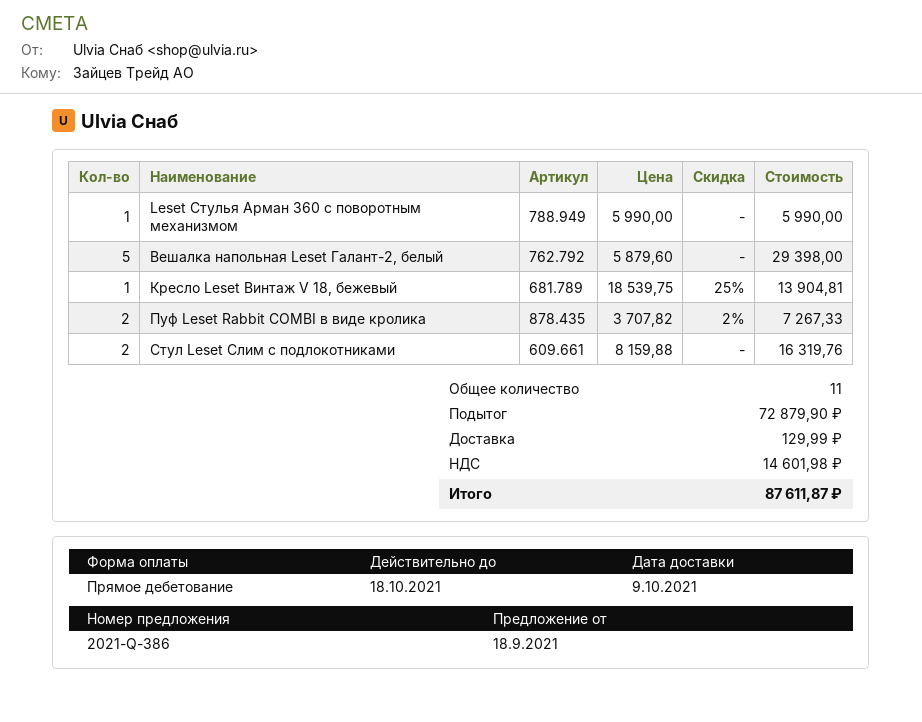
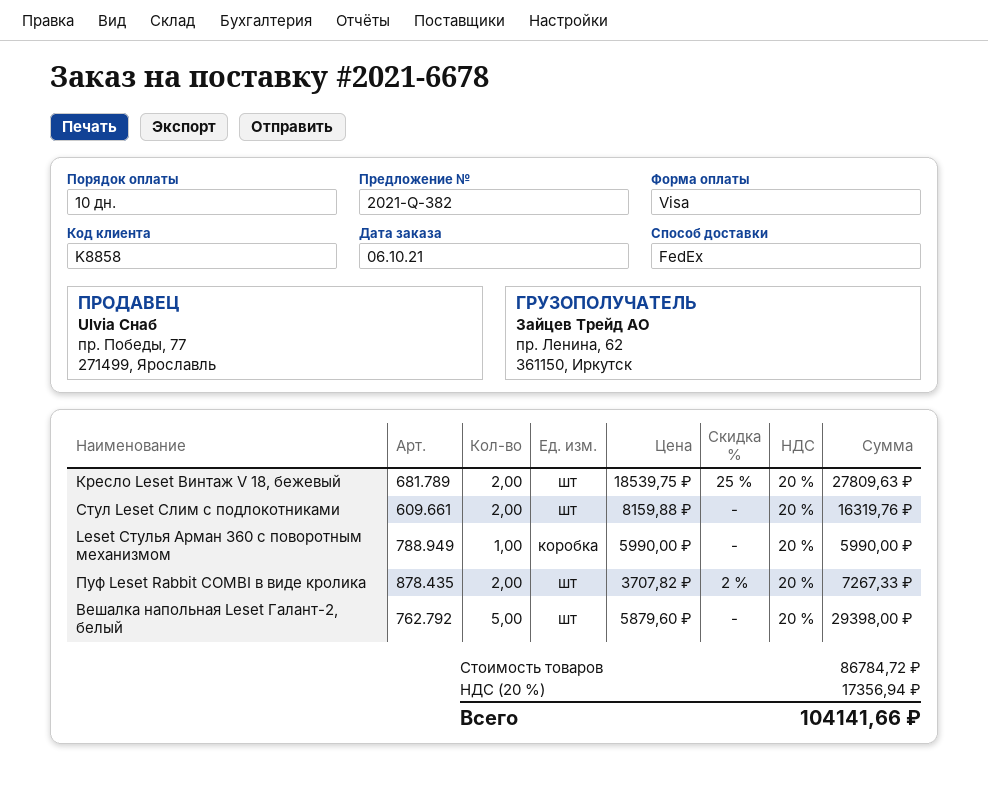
quote number: 2021-Q-386 -> 2021-Q-382
payment method: direct debit -> Visa
Кресло Leset Винтаж V 18, бежевый: 1 x 18539.75 - 25% = 13904.81 -> 2 x 18539.75 - 25% = 27809.63
subtotal: 72879.90 -> 86784.72
shipping: 129.99 -> none
tax: 14601.98 -> 17356.94
total: 87611.87 -> 104141.66

